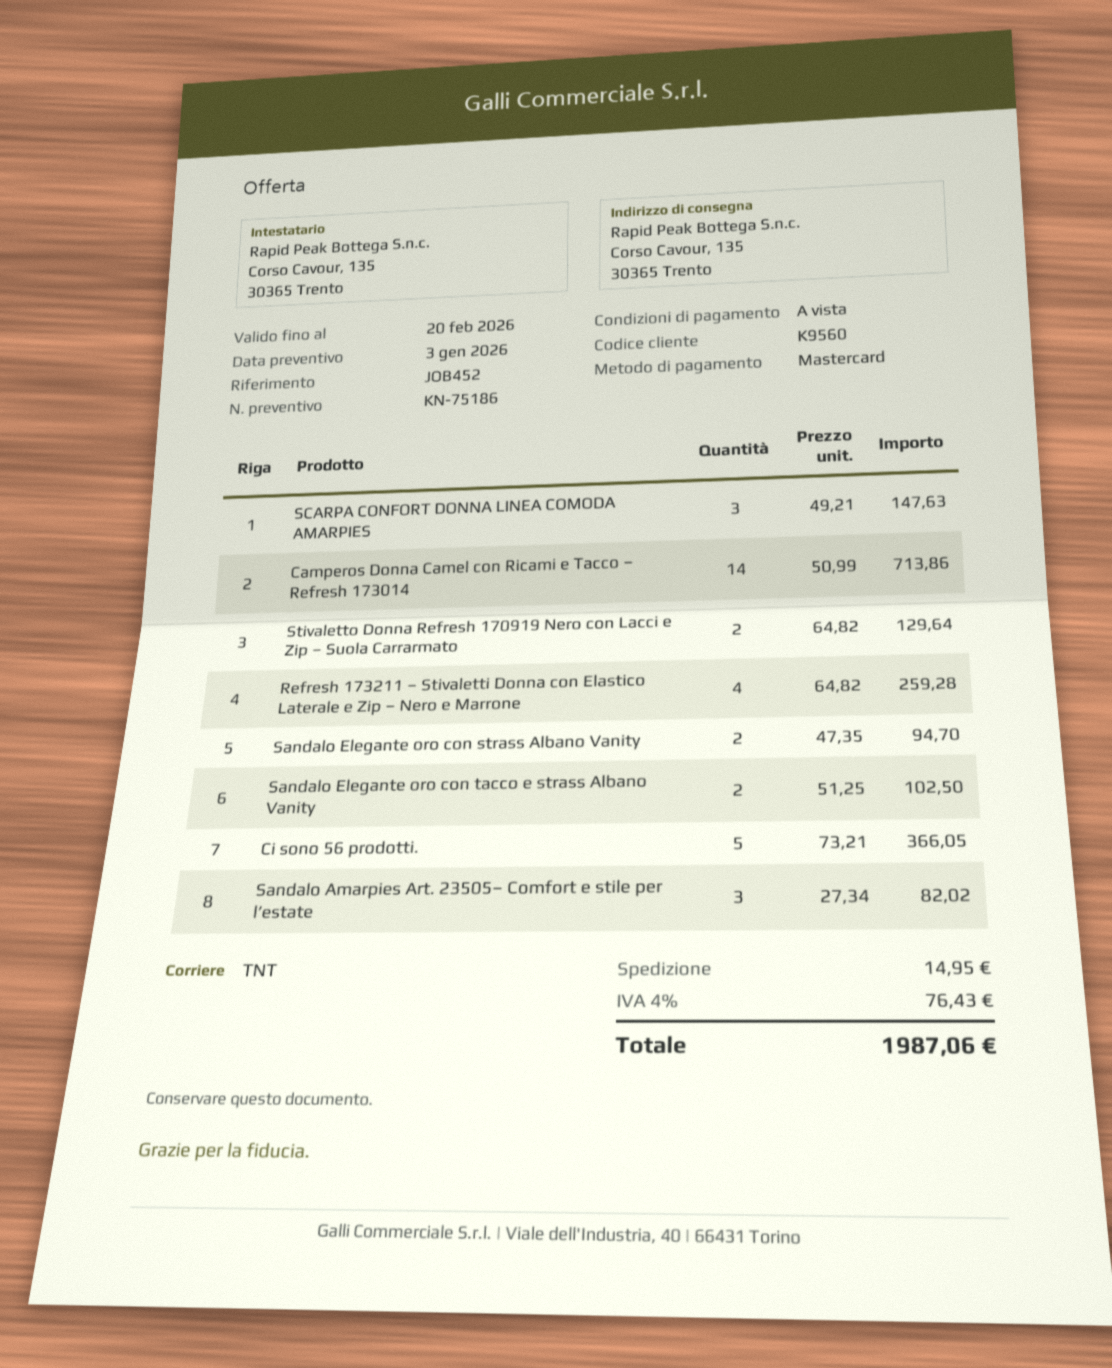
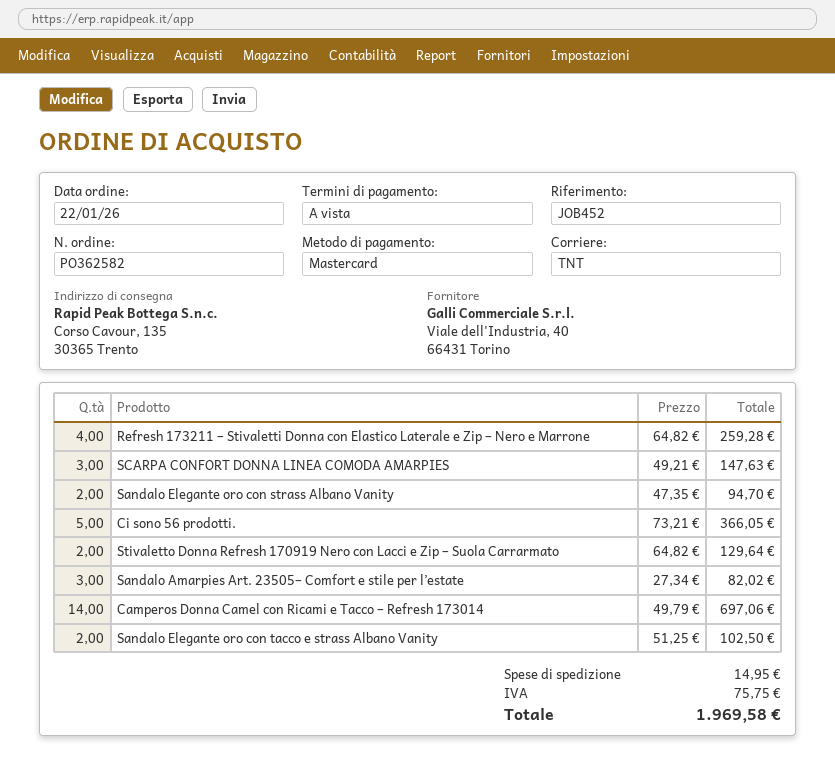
Camperos Donna Camel con Ricami e Tacco – Refresh 173014: 14 x 50.99 = 713.86 -> 14 x 49.79 = 697.06
tax: 76.43 -> 75.75
total: 1987.06 -> 1969.58

